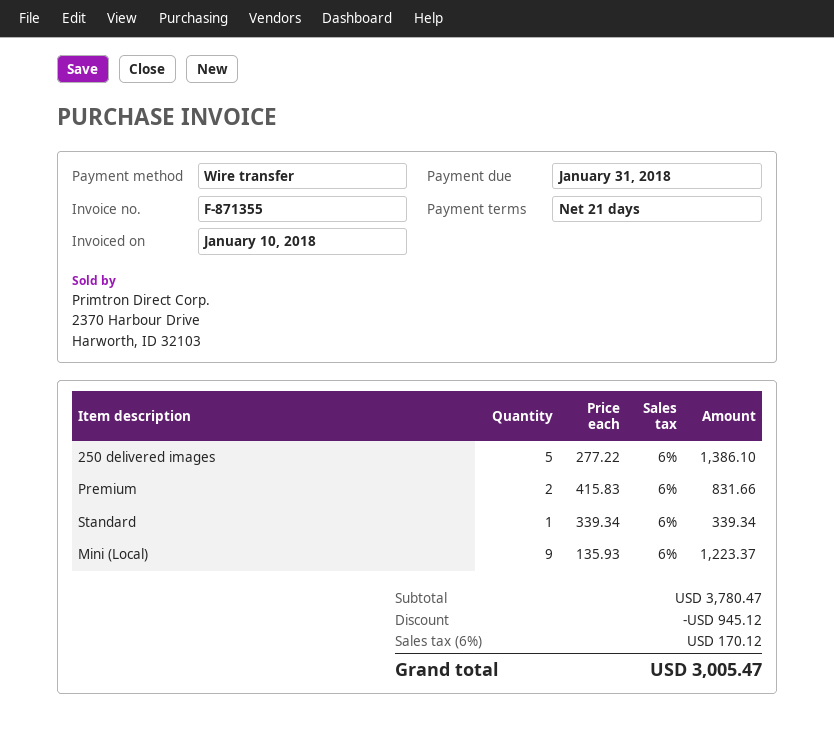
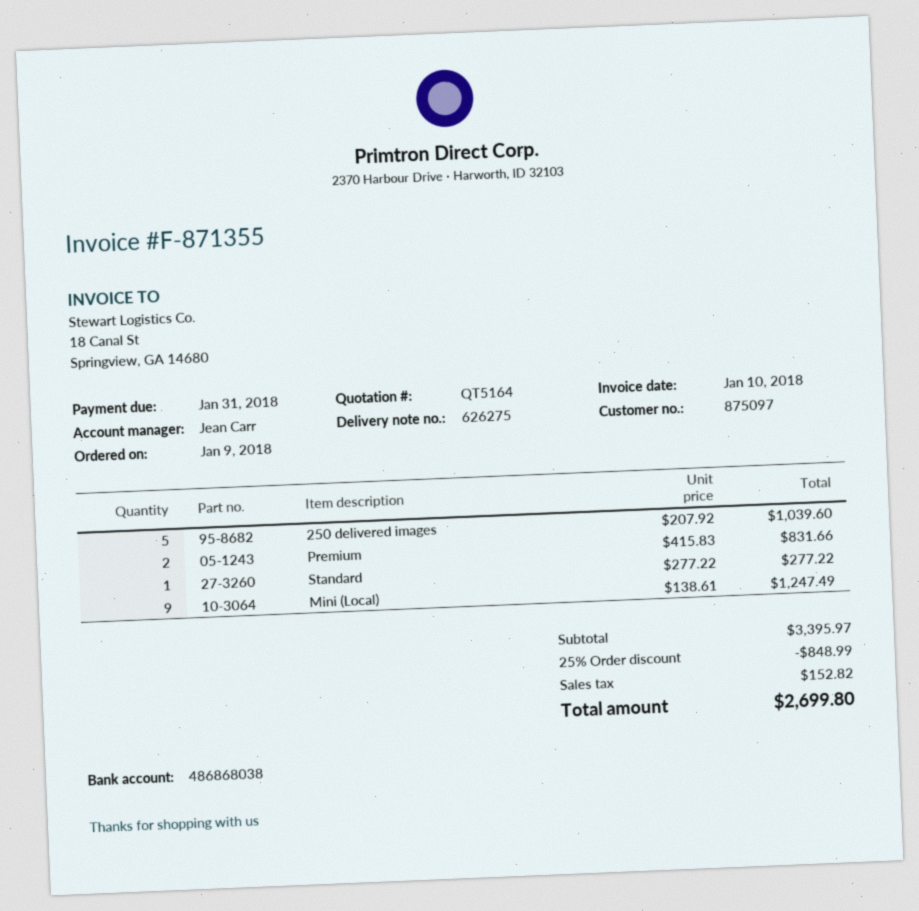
250 delivered images: 5 x 277.22 = 1386.10 -> 5 x 207.92 = 1039.60
Standard: 1 x 339.34 = 339.34 -> 1 x 277.22 = 277.22
Mini (Local): 9 x 135.93 = 1223.37 -> 9 x 138.61 = 1247.49
subtotal: 3780.47 -> 3395.97
discount: 945.12 -> 848.99
tax: 170.12 -> 152.82
total: 3005.47 -> 2699.80

